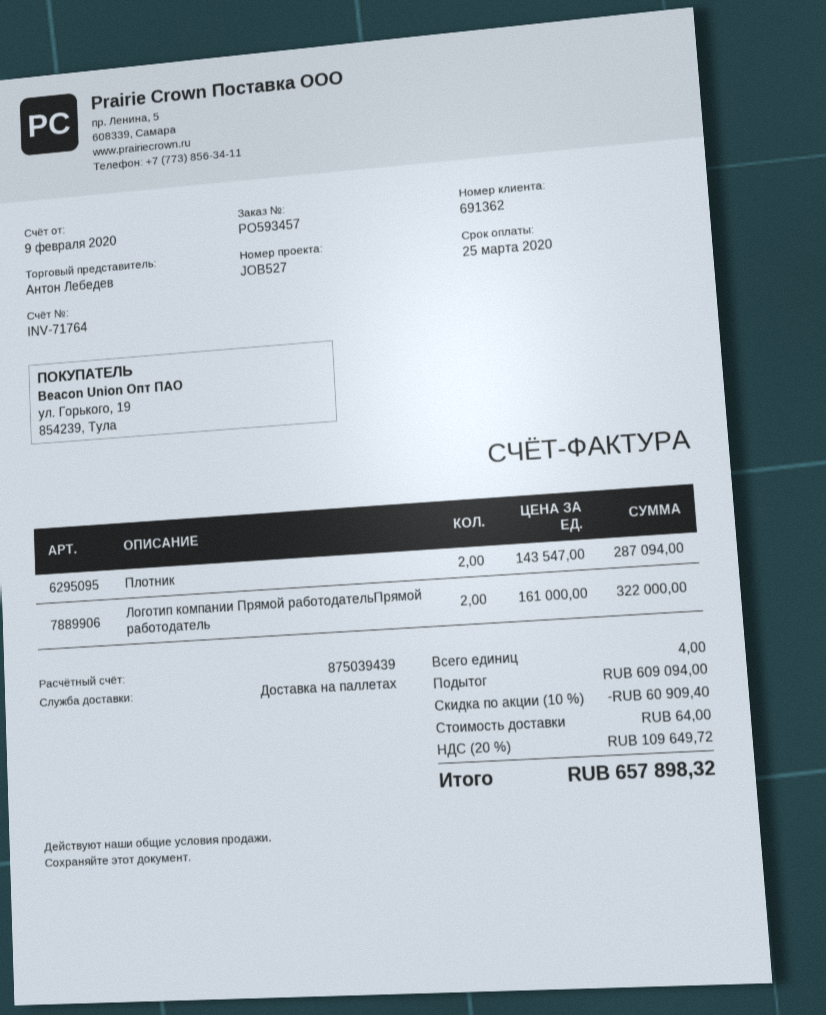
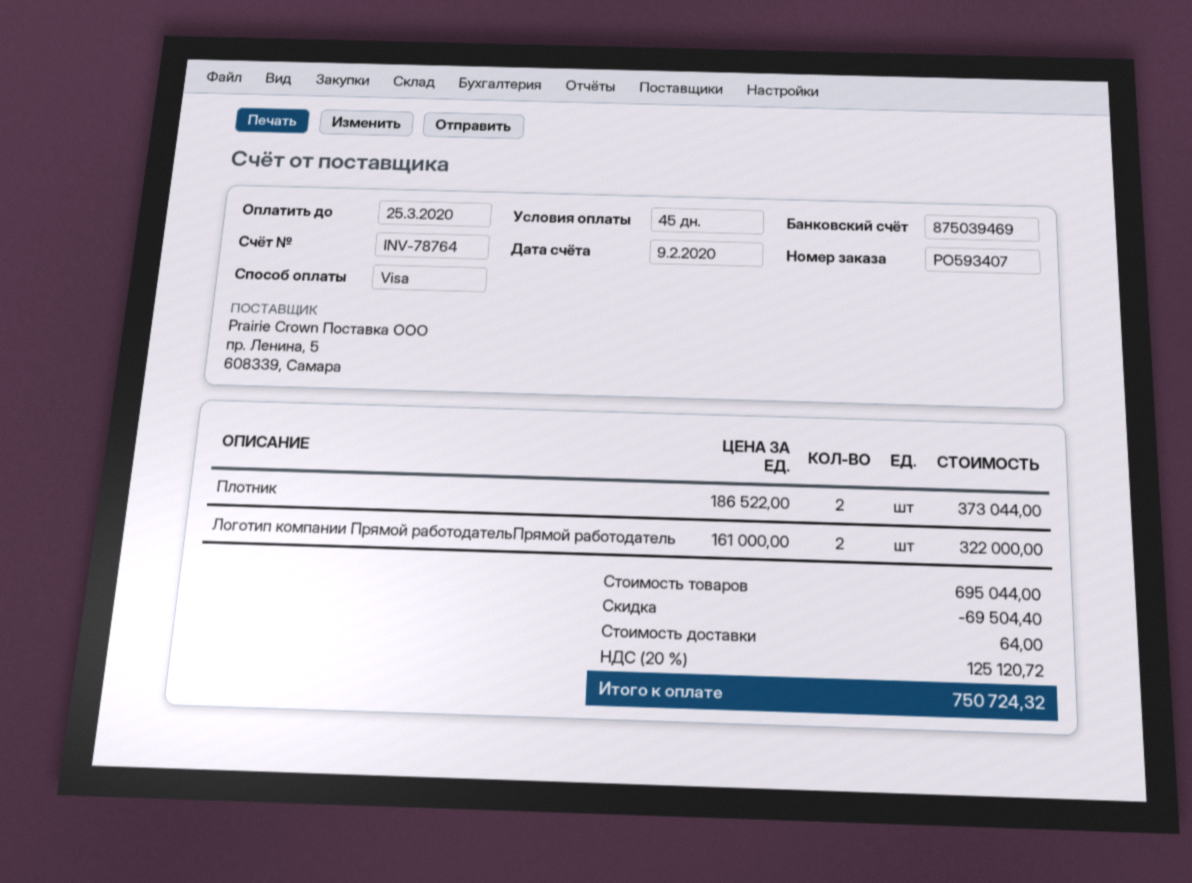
order number: PO593457 -> PO593407
invoice number: INV-71764 -> INV-78764
bank account: 875039439 -> 875039469
Плотник: 2 x 143547.00 = 287094.00 -> 2 x 186522.00 = 373044.00
subtotal: 609094.00 -> 695044.00
discount: 60909.40 -> 69504.40
tax: 20% = 109649.72 -> 20% = 125120.72
total: 657898.32 -> 750724.32

